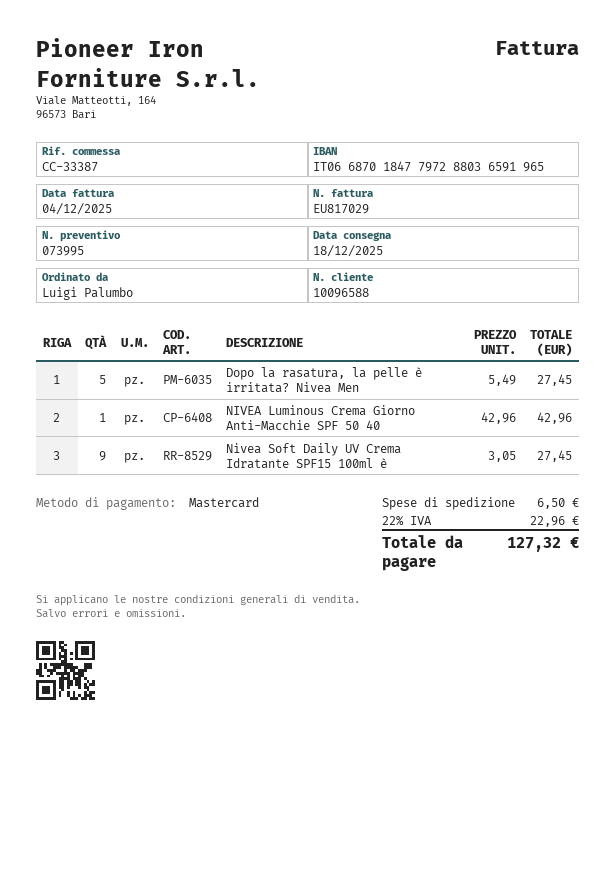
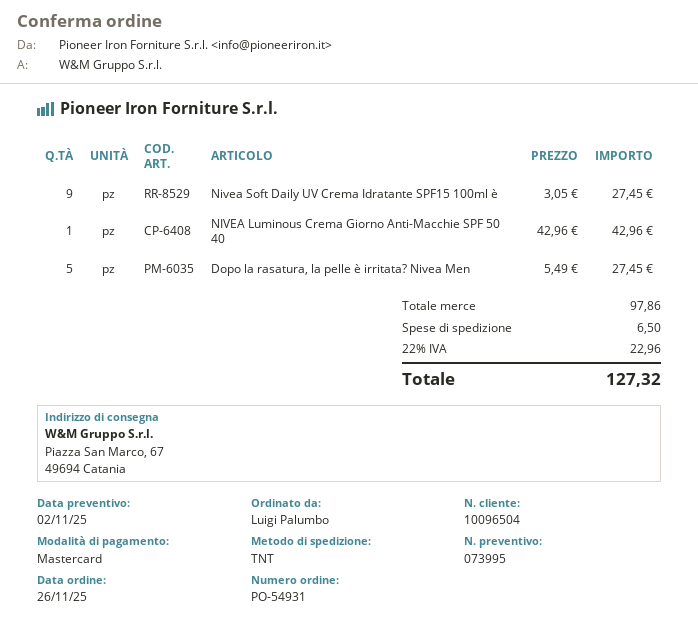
customer number: 10096588 -> 10096504

